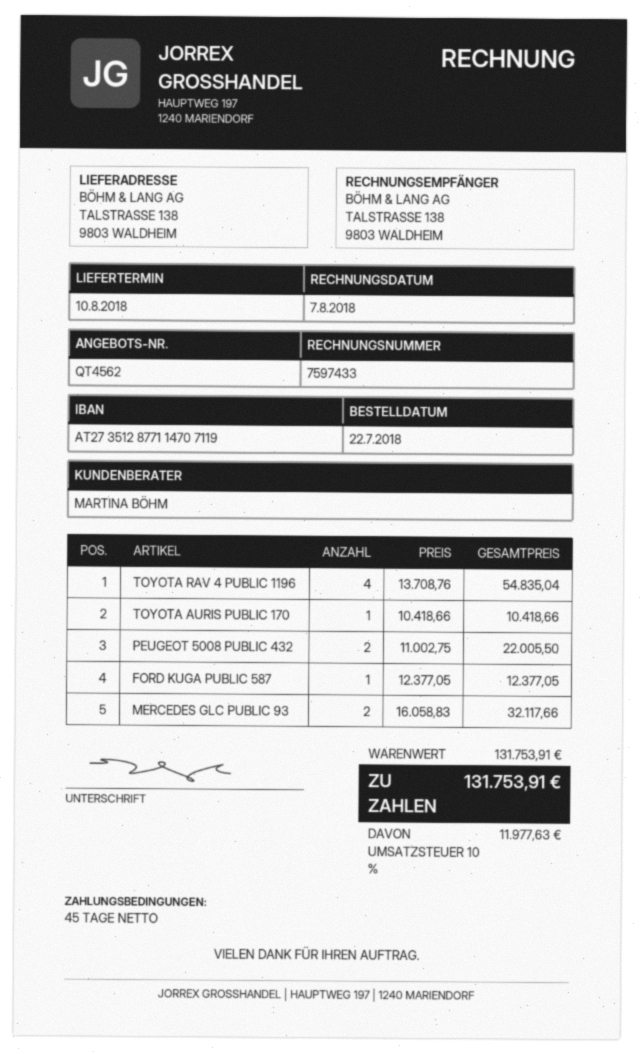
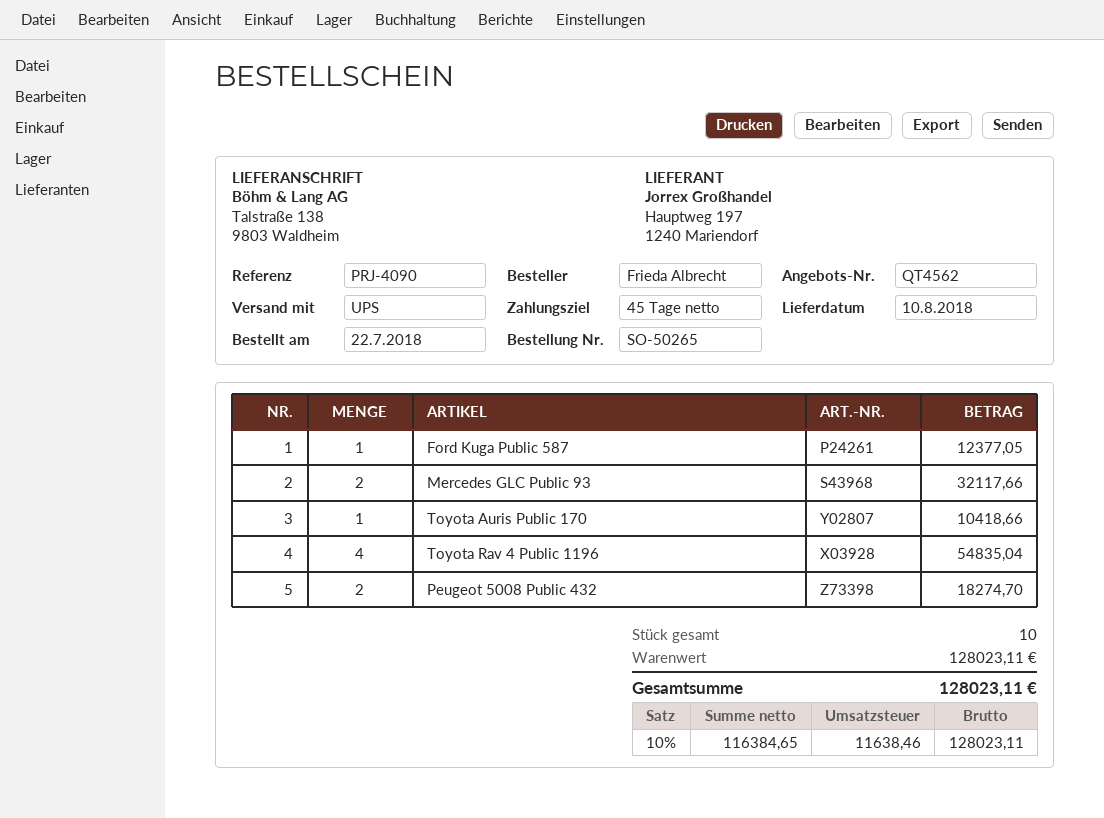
PEUGEOT 5008 PUBLIC 432: 2 for 22005.50 -> 2 for 18274.70
subtotal: 131753.91 -> 128023.11
tax: 10% = 11977.63 -> 10% = 11638.46
total: 131753.91 -> 128023.11

